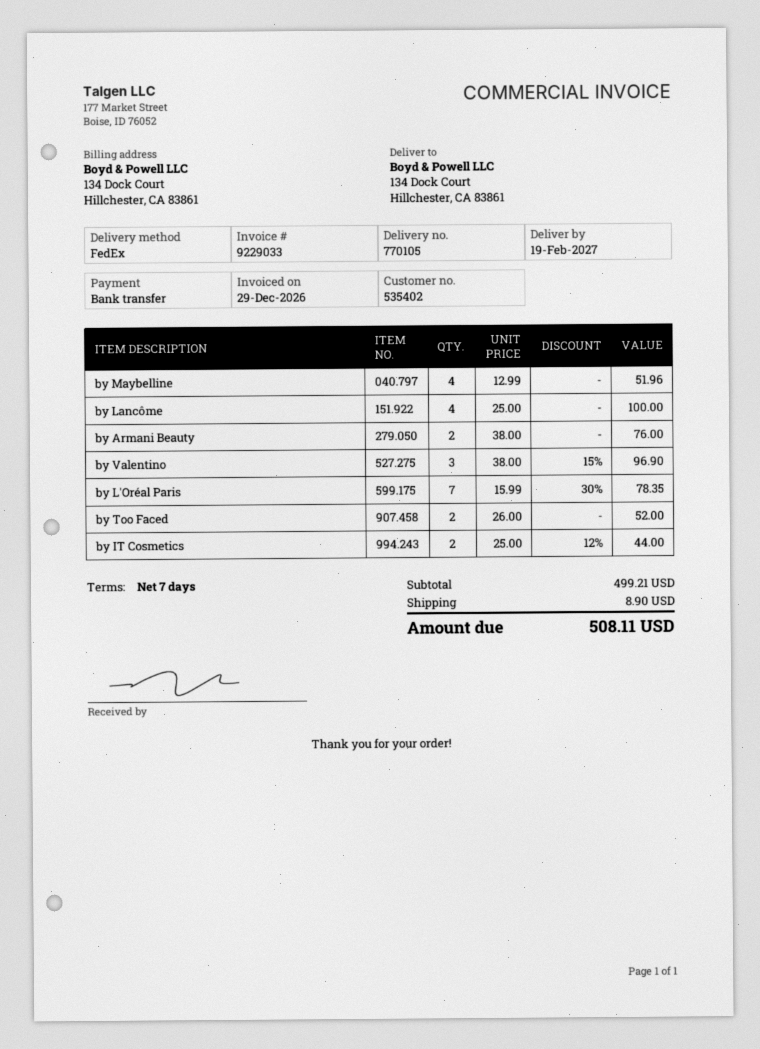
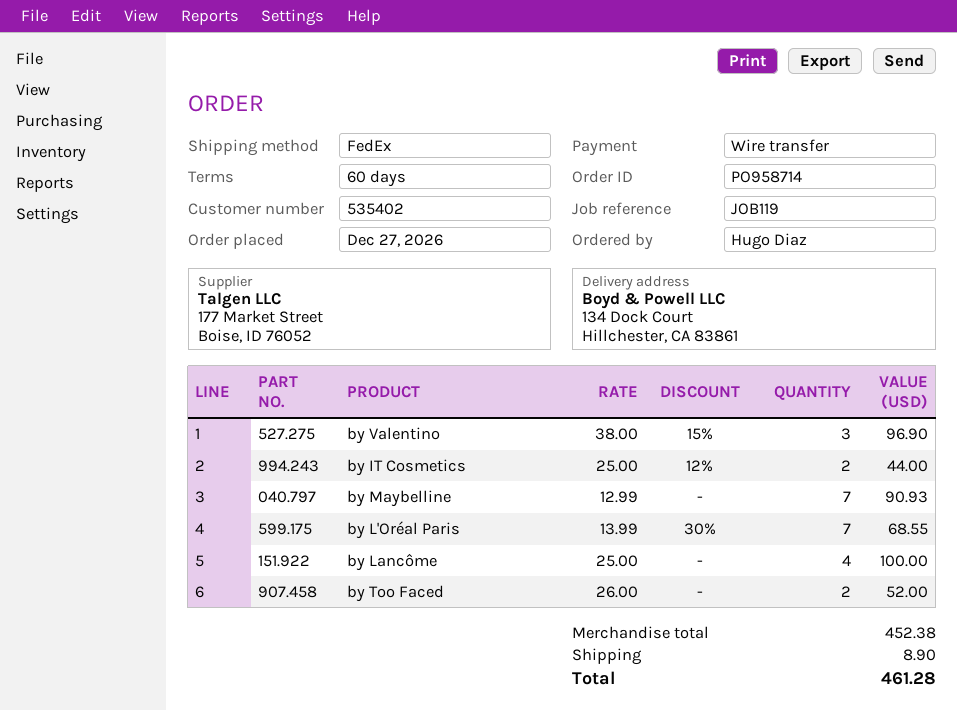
payment terms: 7 days -> 60 days
by Maybelline: 4 x 12.99 = 51.96 -> 7 x 12.99 = 90.93
by Armani Beauty: 2 x 38.00 = 76.00 -> none
by L'Oréal Paris: 7 x 15.99 - 30% = 78.35 -> 7 x 13.99 - 30% = 68.55
subtotal: 499.21 -> 452.38
total: 508.11 -> 461.28

